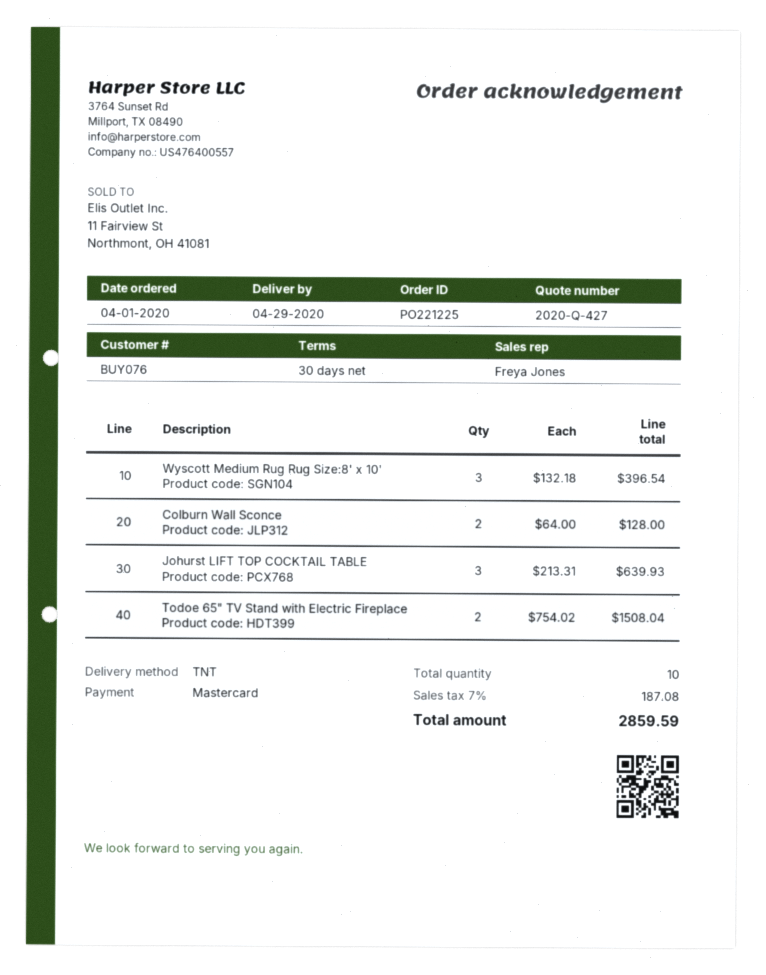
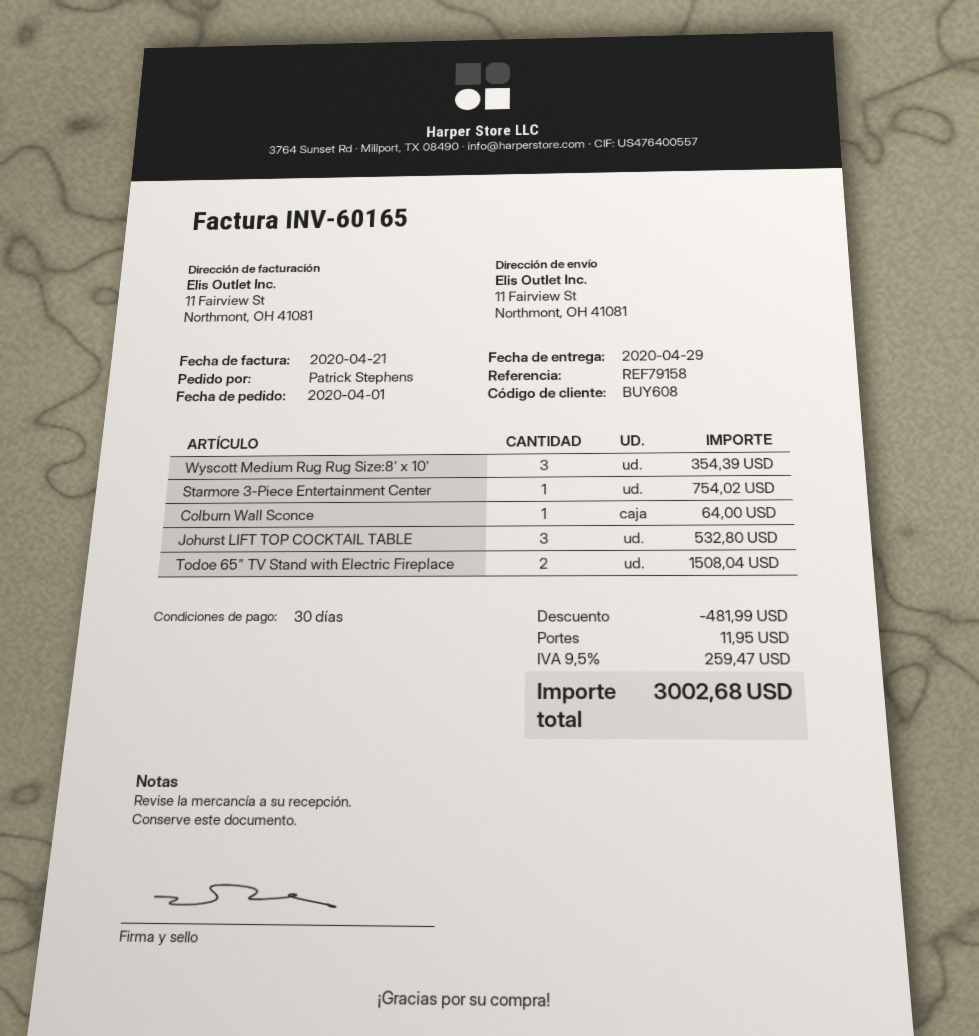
customer number: BUY076 -> BUY608
Wyscott Medium Rug Rug Size:8' x 10': 3 for 396.54 -> 3 for 354.39
Colburn Wall Sconce: 2 for 128.00 -> 1 for 64.00
Johurst LIFT TOP COCKTAIL TABLE: 3 for 639.93 -> 3 for 532.80
Starmore 3-Piece Entertainment Center: none -> 1 for 754.02
discount: none -> 481.99
shipping: none -> 11.95
tax: 7% = 187.08 -> 9.5% = 259.47
total: 2859.59 -> 3002.68

